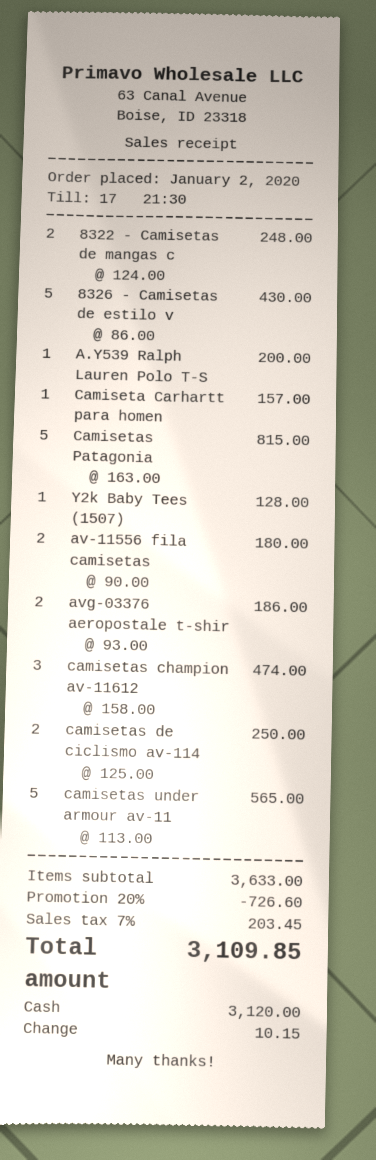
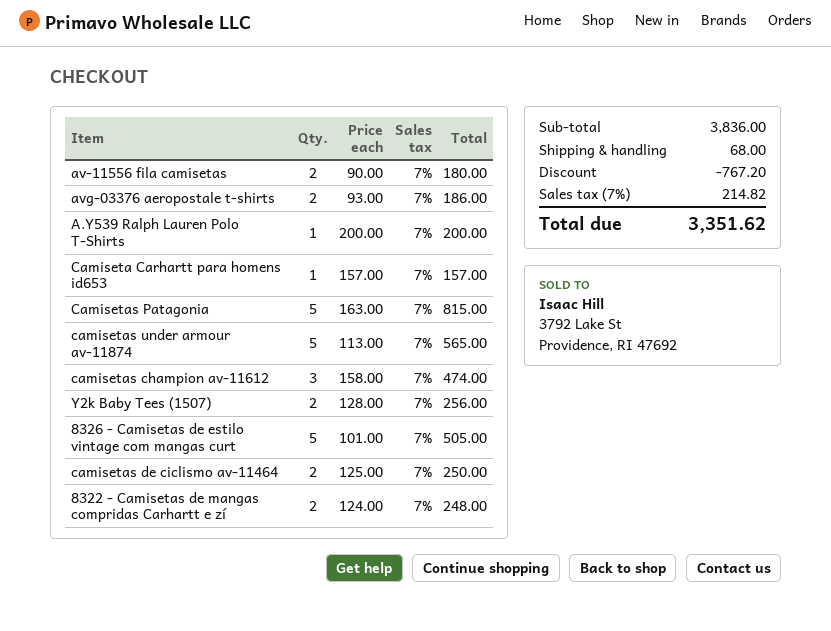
8326 - Camisetas de estilo v: 5 x 86.00 = 430.00 -> 5 x 101.00 = 505.00
Y2k Baby Tees (1507): 1 x 128.00 = 128.00 -> 2 x 128.00 = 256.00
subtotal: 3633.00 -> 3836.00
discount: 726.60 -> 767.20
shipping: none -> 68.00
tax: 7% = 203.45 -> 7% = 214.82
total: 3109.85 -> 3351.62

